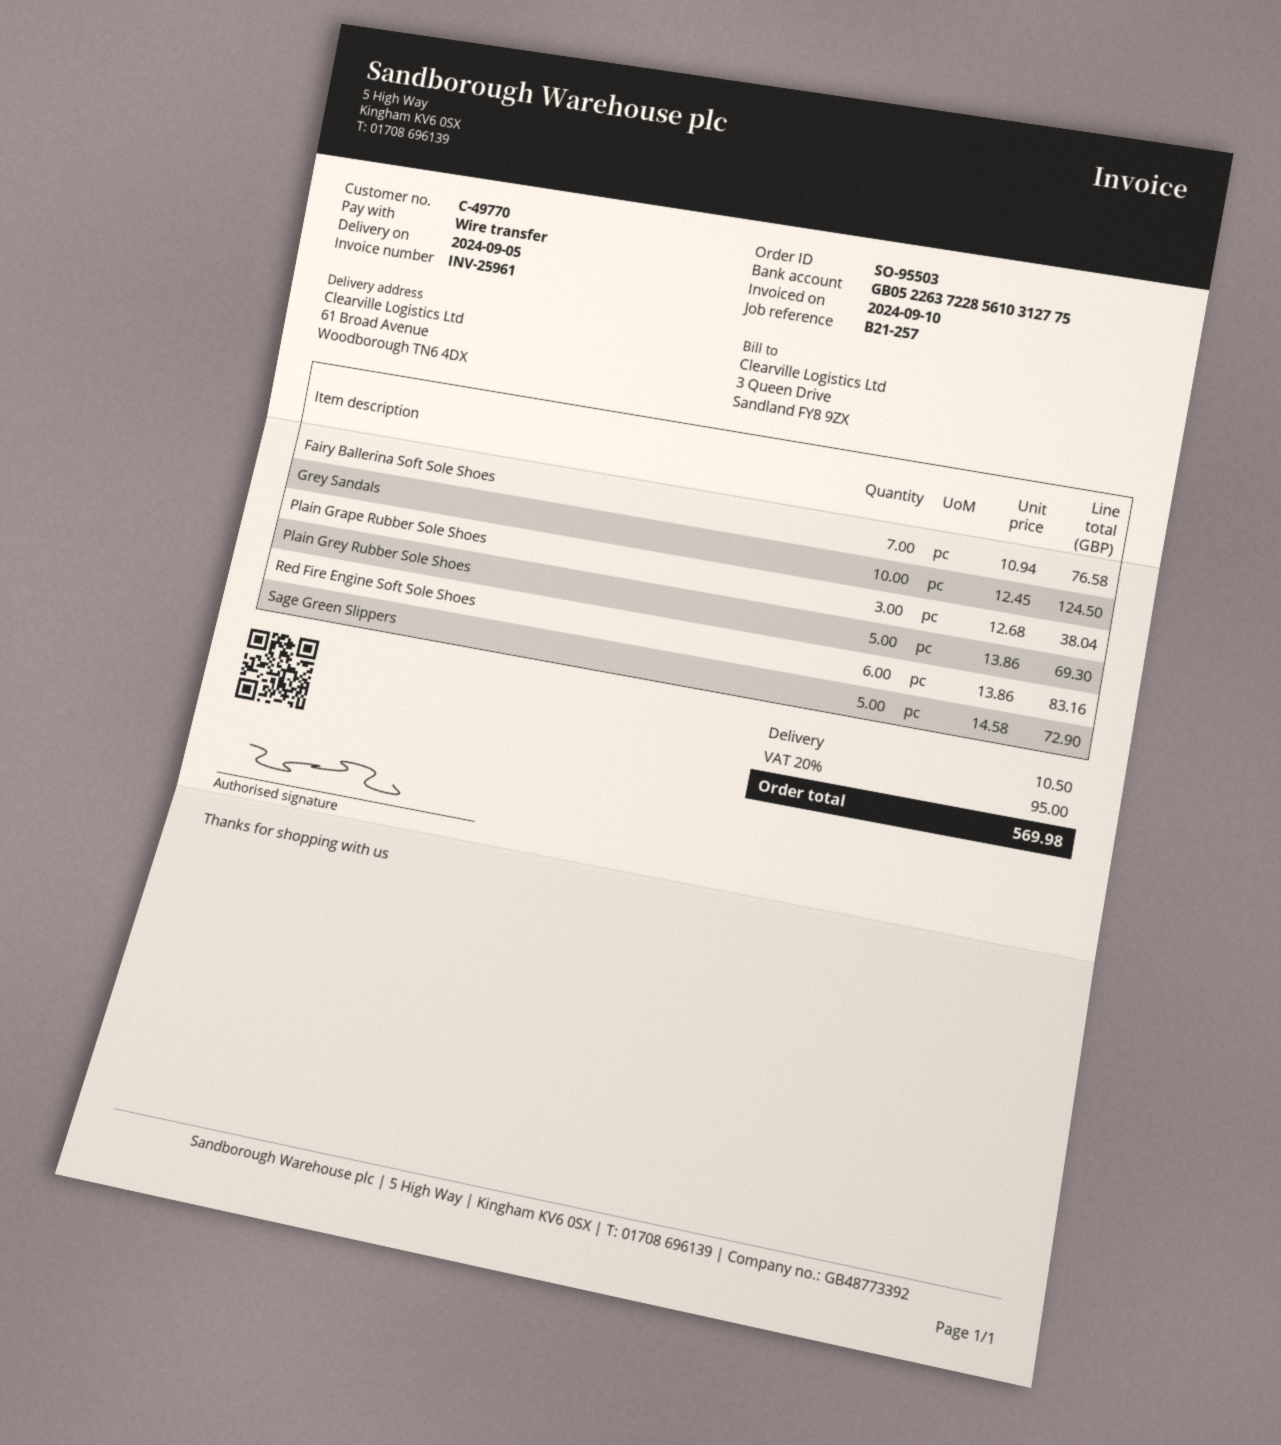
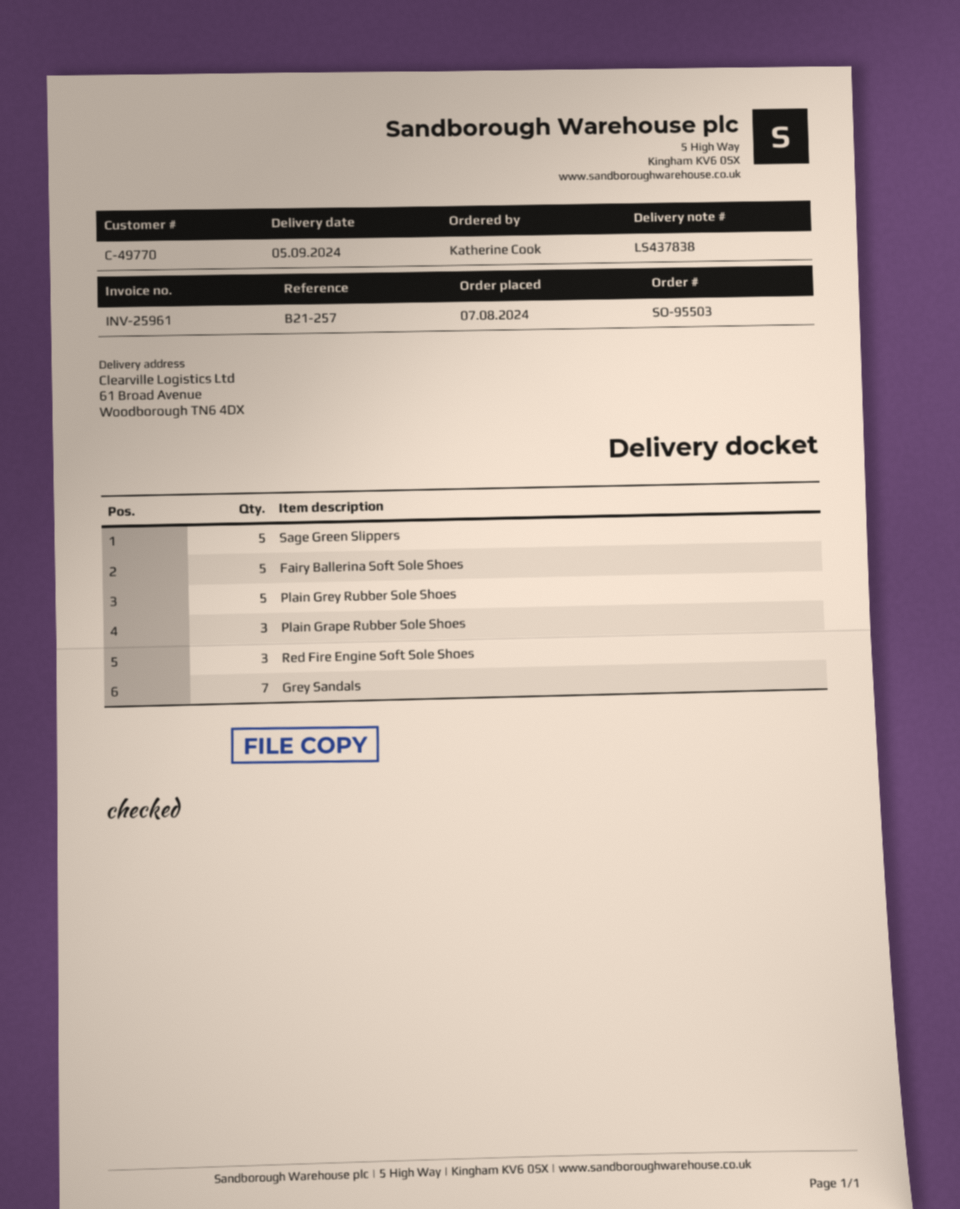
Fairy Ballerina Soft Sole Shoes: 7 -> 5
Grey Sandals: 10 -> 7
Red Fire Engine Soft Sole Shoes: 6 -> 3

